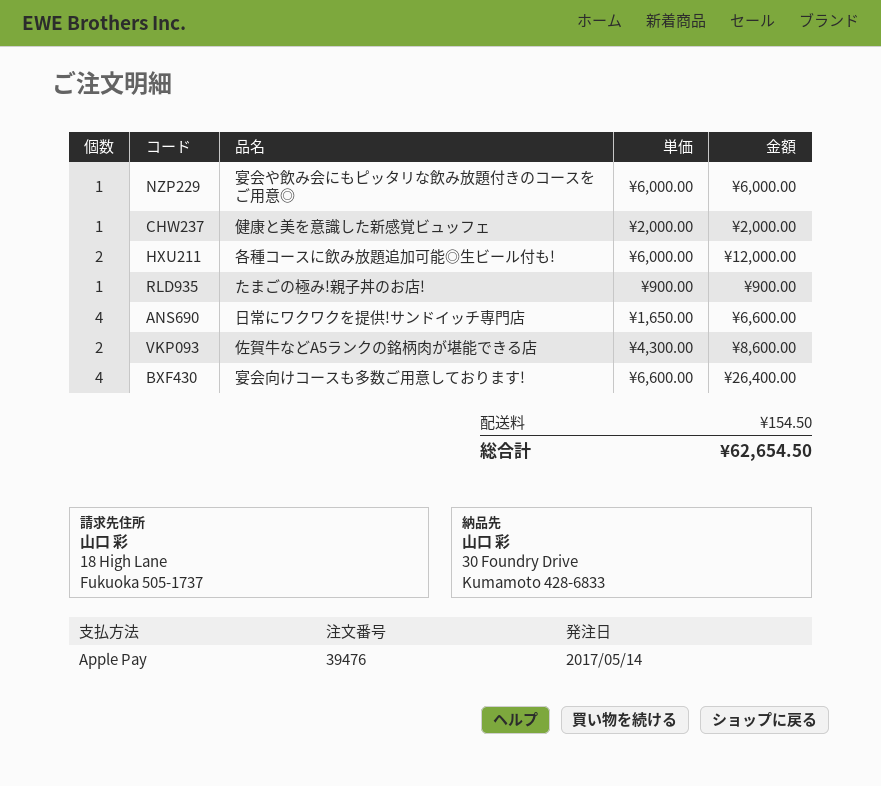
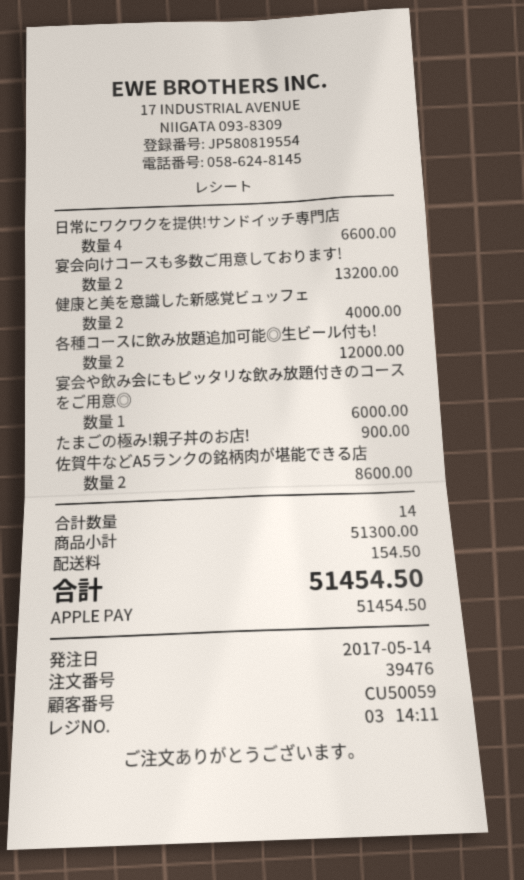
健康と美を意識した新感覚ビュッフェ: 1 for 2000.00 -> 2 for 4000.00
宴会向けコースも多数ご用意しております!: 4 for 26400.00 -> 2 for 13200.00
total: 62654.50 -> 51454.50

